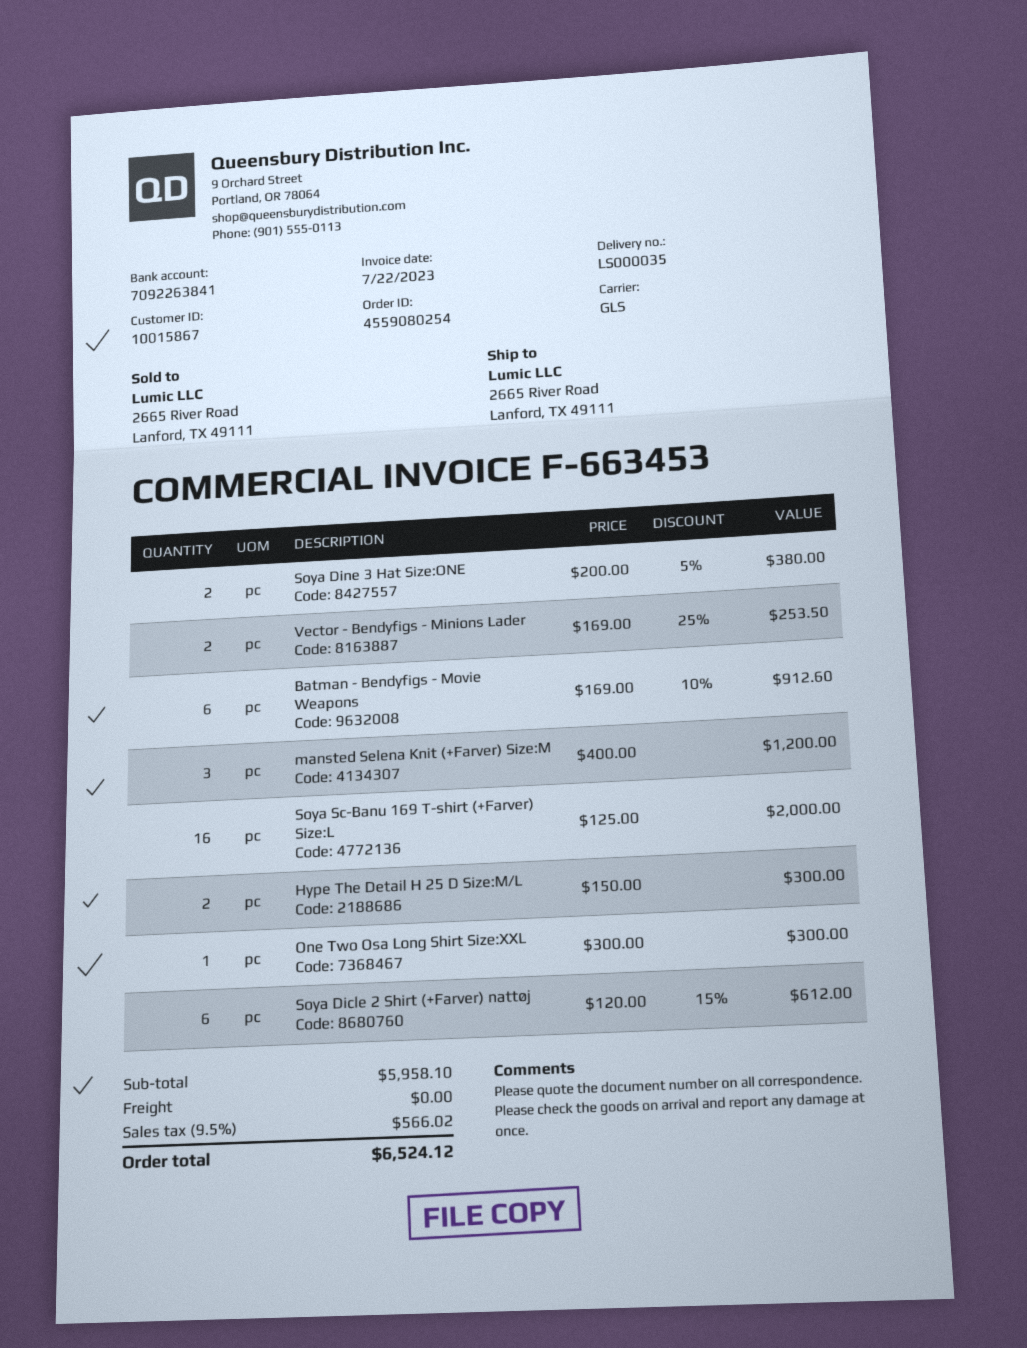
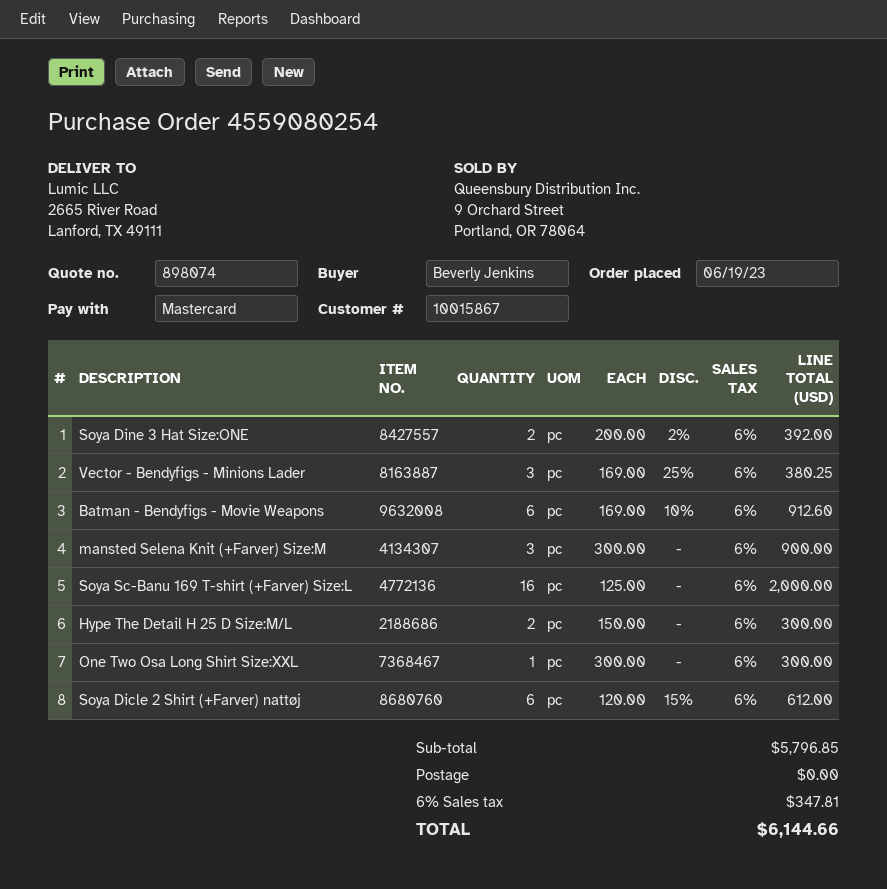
Soya Dine 3 Hat Size:ONE: 2 x 200.00 - 5% = 380.00 -> 2 x 200.00 - 2% = 392.00
Vector - Bendyfigs - Minions Lader: 2 x 169.00 - 25% = 253.50 -> 3 x 169.00 - 25% = 380.25
mansted Selena Knit (+Farver) Size:M: 3 x 400.00 = 1200.00 -> 3 x 300.00 = 900.00
subtotal: 5958.10 -> 5796.85
tax: 9.5% = 566.02 -> 6% = 347.81
total: 6524.12 -> 6144.66

